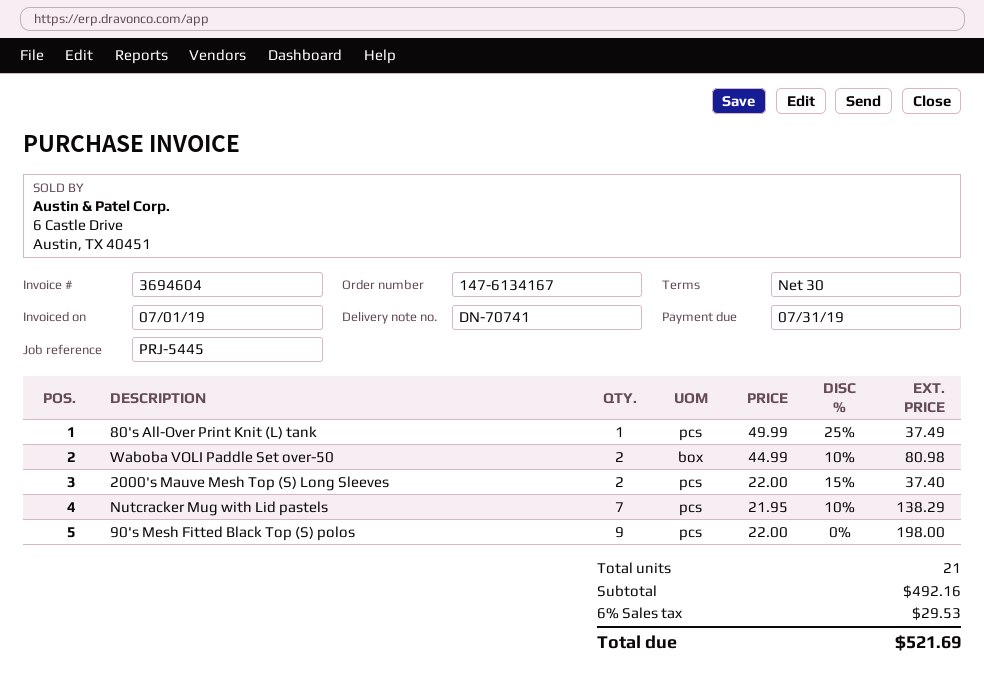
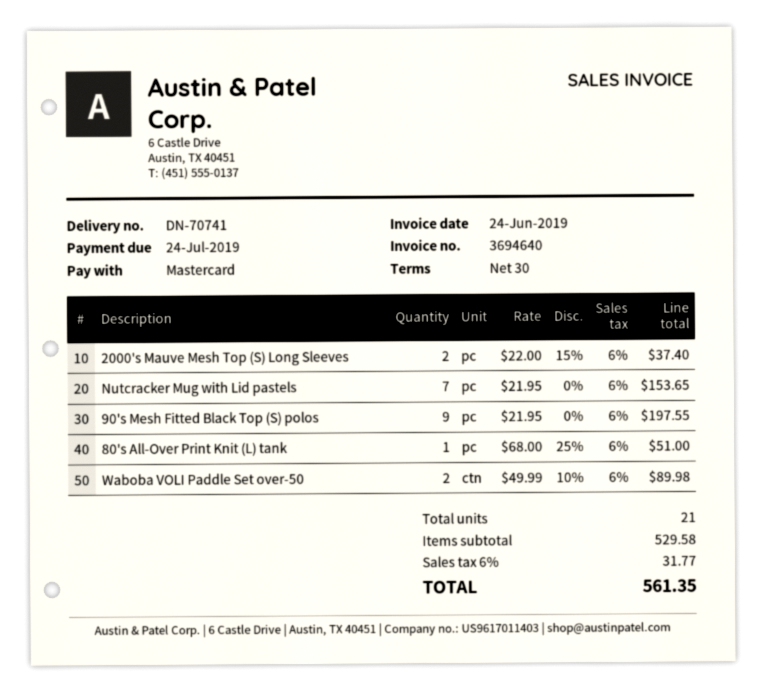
invoice number: 3694604 -> 3694640
invoice date: 2019-07-01 -> 2019-06-24
due date: 2019-07-31 -> 2019-07-24
80's All-Over Print Knit (L) tank: 1 x 49.99 - 25% = 37.49 -> 1 x 68.00 - 25% = 51.00
Waboba VOLI Paddle Set over-50: 2 x 44.99 - 10% = 80.98 -> 2 x 49.99 - 10% = 89.98
Nutcracker Mug with Lid pastels: 7 x 21.95 - 10% = 138.29 -> 7 x 21.95 = 153.65
90's Mesh Fitted Black Top (S) polos: 9 x 22.00 = 198.00 -> 9 x 21.95 = 197.55
subtotal: 492.16 -> 529.58
tax: 6% = 29.53 -> 6% = 31.77
total: 521.69 -> 561.35

